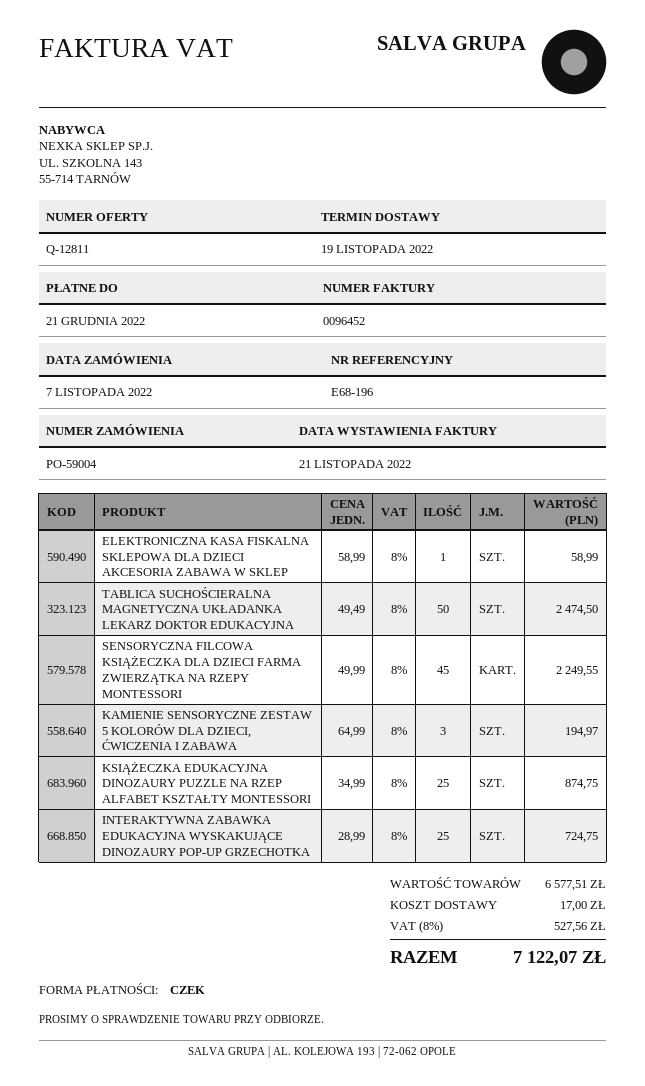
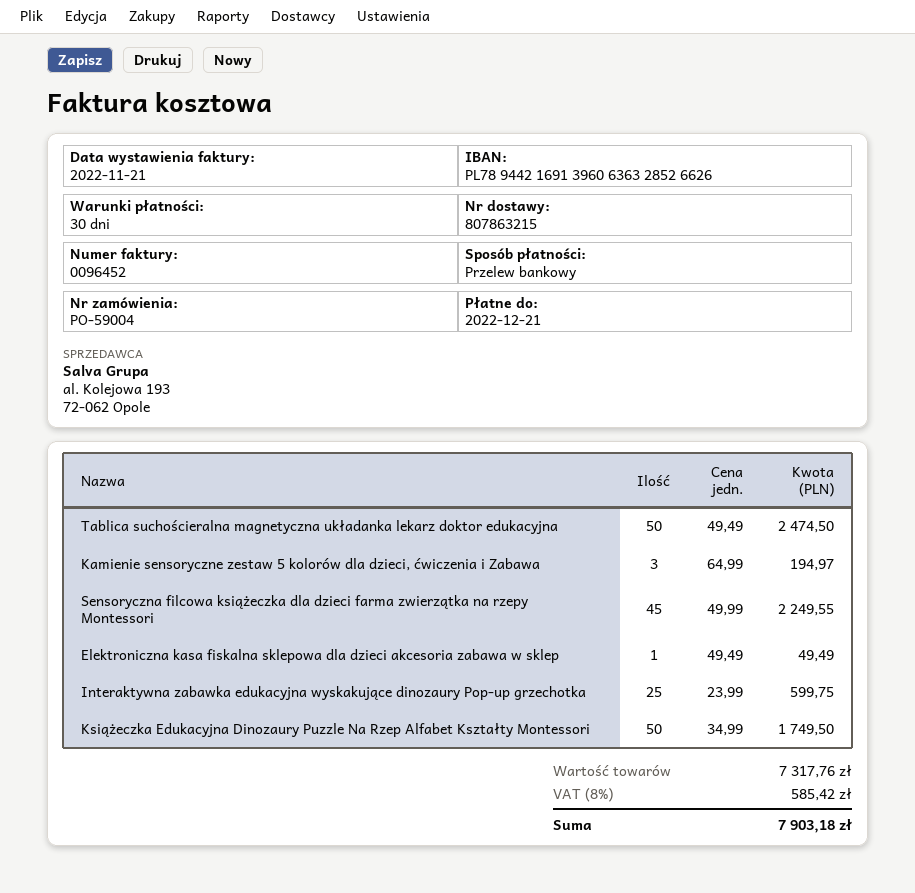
payment method: cheque -> bank transfer
ELEKTRONICZNA KASA FISKALNA SKLEPOWA DLA DZIECI AKCESORIA ZABAWA W SKLEP: 1 x 58.99 = 58.99 -> 1 x 49.49 = 49.49
KSIĄŻECZKA EDUKACYJNA DINOZAURY PUZZLE NA RZEP ALFABET KSZTAŁTY MONTESSORI: 25 x 34.99 = 874.75 -> 50 x 34.99 = 1749.50
INTERAKTYWNA ZABAWKA EDUKACYJNA WYSKAKUJĄCE DINOZAURY POP-UP GRZECHOTKA: 25 x 28.99 = 724.75 -> 25 x 23.99 = 599.75
subtotal: 6577.51 -> 7317.76
shipping: 17.00 -> none
tax: 8% = 527.56 -> 8% = 585.42
total: 7122.07 -> 7903.18

